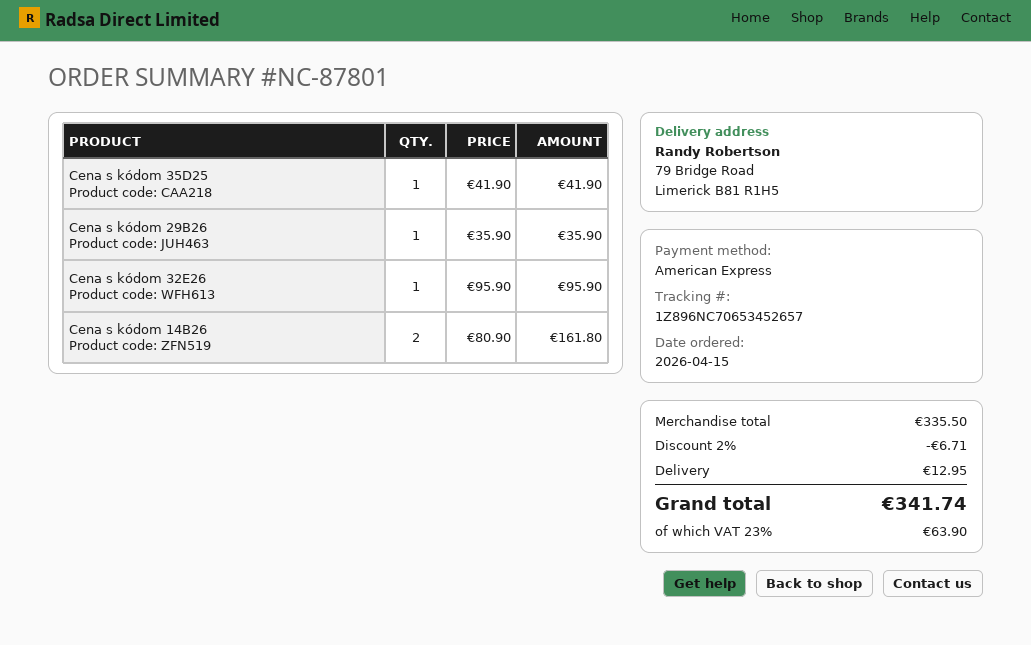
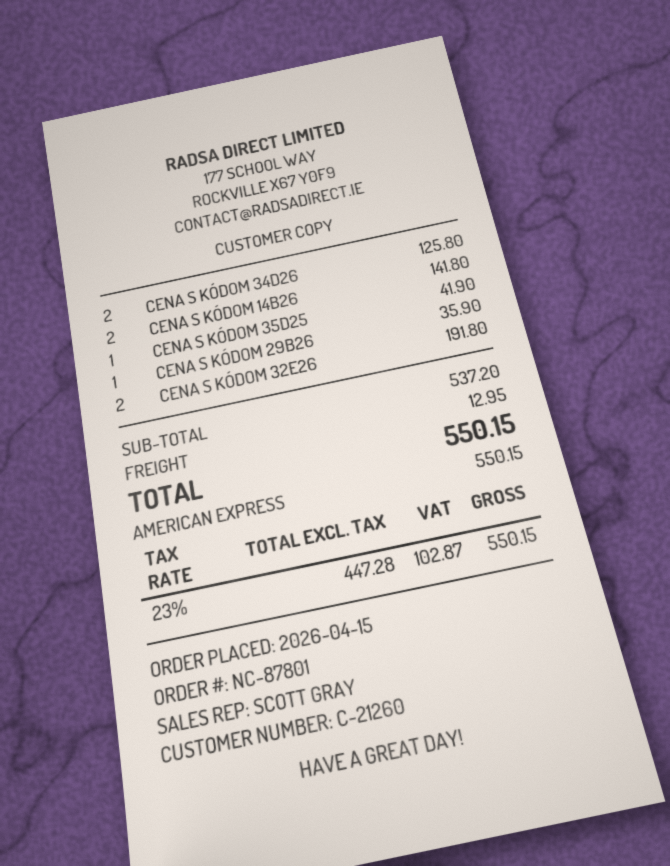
Cena s kódom 32E26: 1 for 95.90 -> 2 for 191.80
Cena s kódom 14B26: 2 for 161.80 -> 2 for 141.80
CENA S KÓDOM 34D26: none -> 2 for 125.80
subtotal: 335.50 -> 537.20
discount: 2% = 6.71 -> none
tax: 23% = 63.90 -> 23% = 102.87
total: 341.74 -> 550.15

